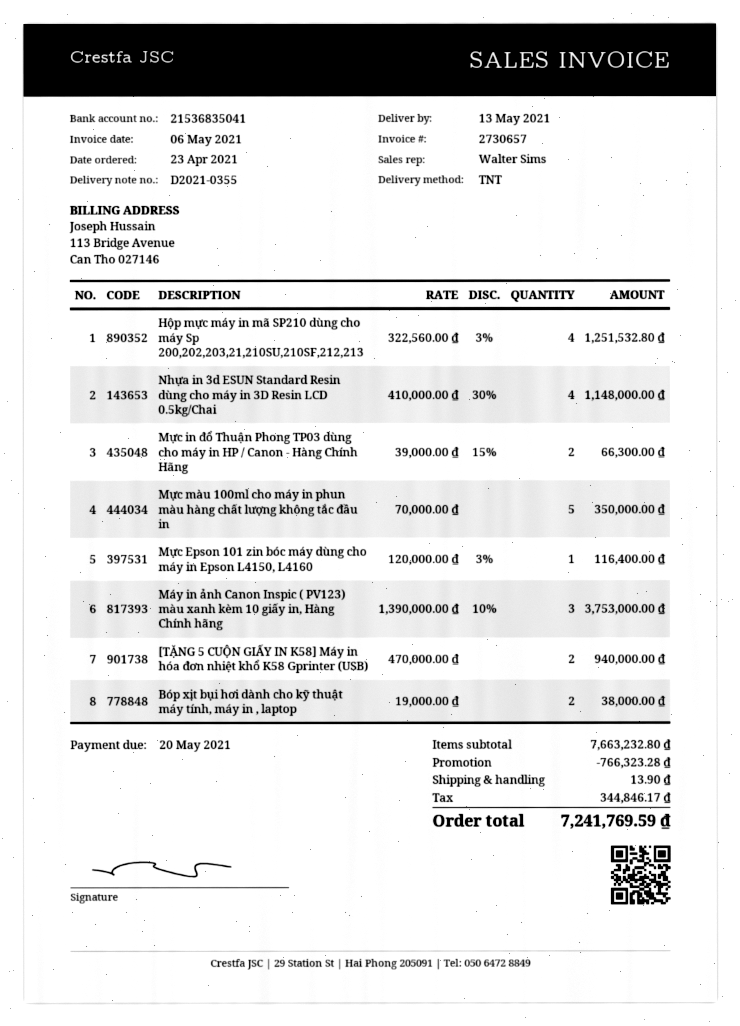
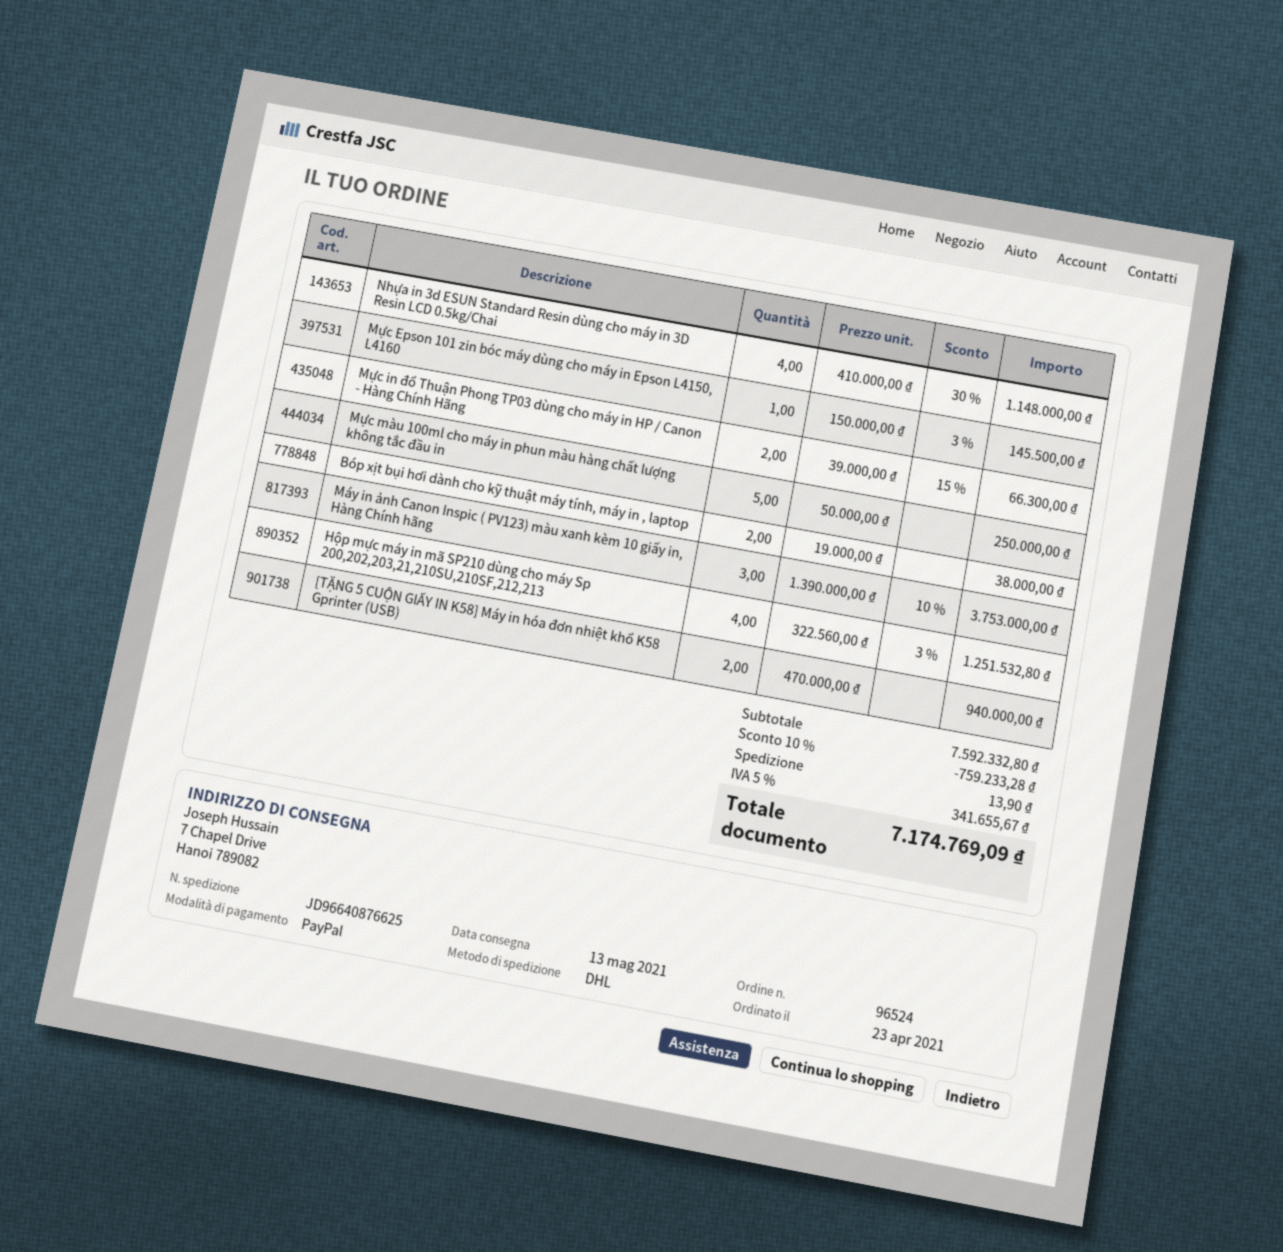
shipping method: TNT -> DHL
Mực màu 100ml cho máy in phun màu hàng chất lượng không tắc đầu in: 5 x 70000.00 = 350000.00 -> 5 x 50000.00 = 250000.00
Mực Epson 101 zin bóc máy dùng cho máy in Epson L4150, L4160: 1 x 120000.00 - 3% = 116400.00 -> 1 x 150000.00 - 3% = 145500.00
subtotal: 7663232.80 -> 7592332.80
discount: 766323.28 -> 759233.28
tax: 344846.17 -> 341655.67
total: 7241769.59 -> 7174769.09

